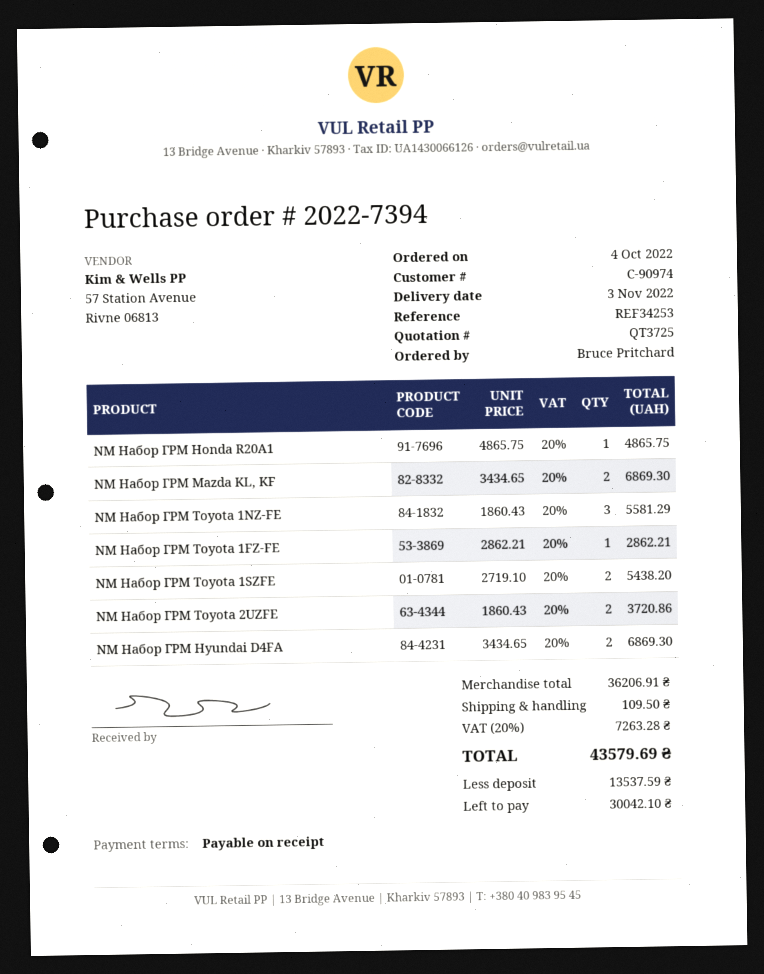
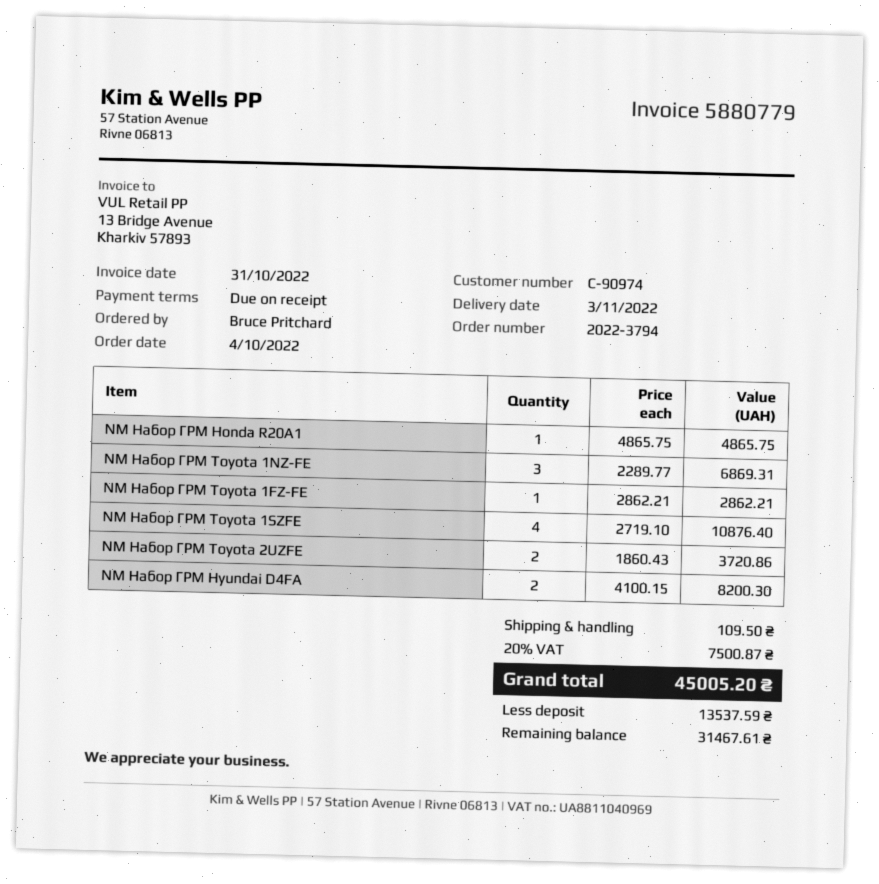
order number: 2022-7394 -> 2022-3794
NM Набор ГРМ Mazda KL, KF: 2 x 3434.65 = 6869.30 -> none
NM Набор ГРМ Toyota 1NZ-FE: 3 x 1860.43 = 5581.29 -> 3 x 2289.77 = 6869.31
NM Набор ГРМ Toyota 1SZFE: 2 x 2719.10 = 5438.20 -> 4 x 2719.10 = 10876.40
NM Набор ГРМ Hyundai D4FA: 2 x 3434.65 = 6869.30 -> 2 x 4100.15 = 8200.30
tax: 20% = 7263.28 -> 20% = 7500.87
total: 43579.69 -> 45005.20
balance: 30042.10 -> 31467.61

